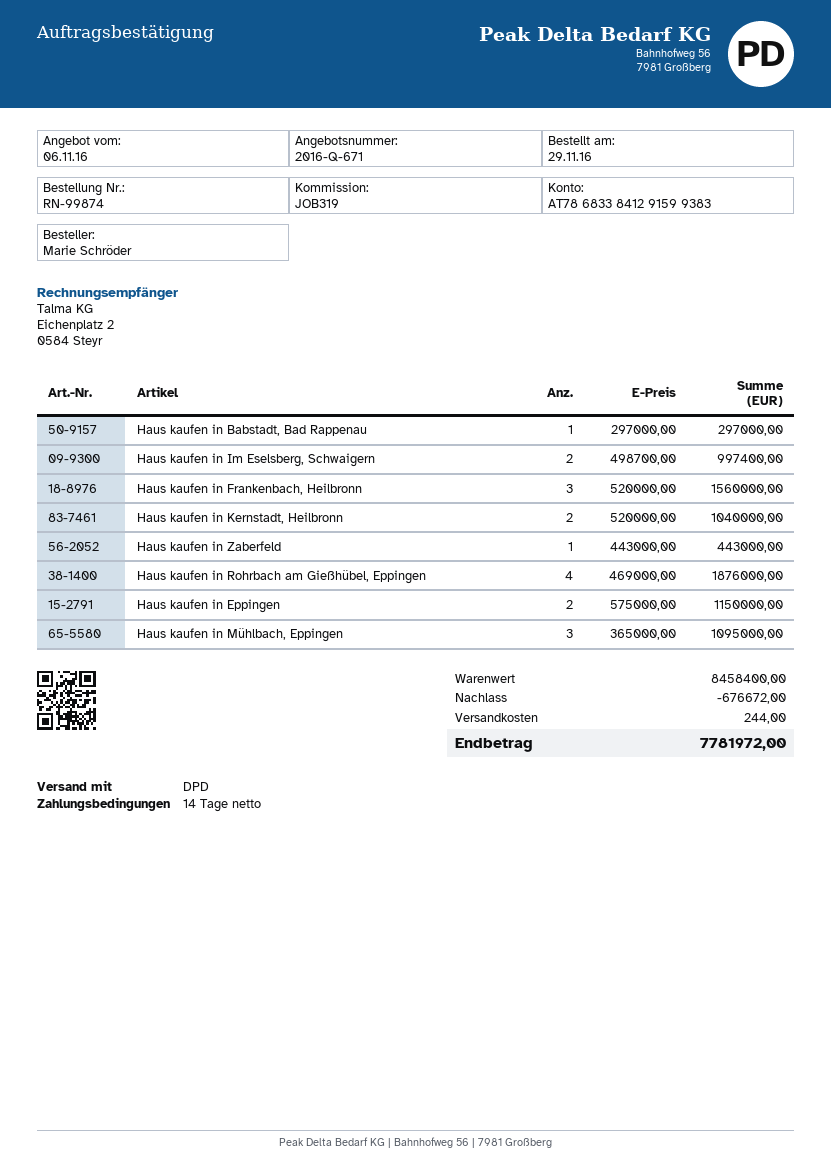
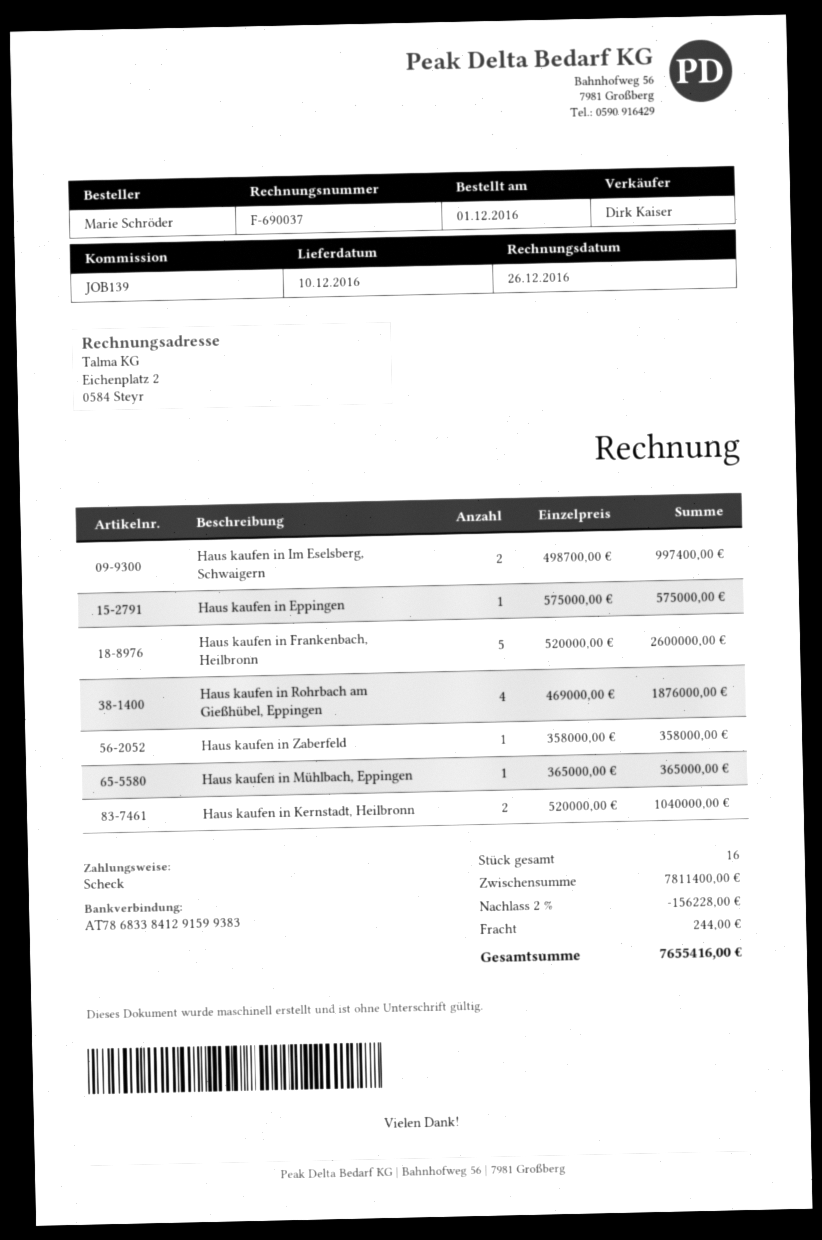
order date: 2016-11-29 -> 2016-12-01
reference: JOB319 -> JOB139
Haus kaufen in Babstadt, Bad Rappenau: 1 x 297000.00 = 297000.00 -> none
Haus kaufen in Frankenbach, Heilbronn: 3 x 520000.00 = 1560000.00 -> 5 x 520000.00 = 2600000.00
Haus kaufen in Zaberfeld: 1 x 443000.00 = 443000.00 -> 1 x 358000.00 = 358000.00
Haus kaufen in Eppingen: 2 x 575000.00 = 1150000.00 -> 1 x 575000.00 = 575000.00
Haus kaufen in Mühlbach, Eppingen: 3 x 365000.00 = 1095000.00 -> 1 x 365000.00 = 365000.00
subtotal: 8458400.00 -> 7811400.00
discount: 676672.00 -> 156228.00
total: 7781972.00 -> 7655416.00

